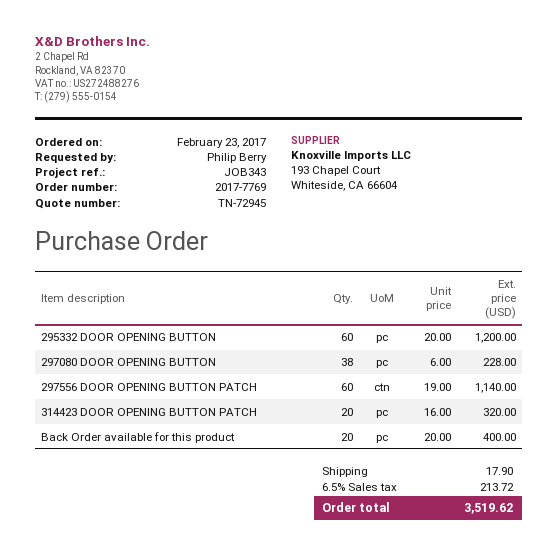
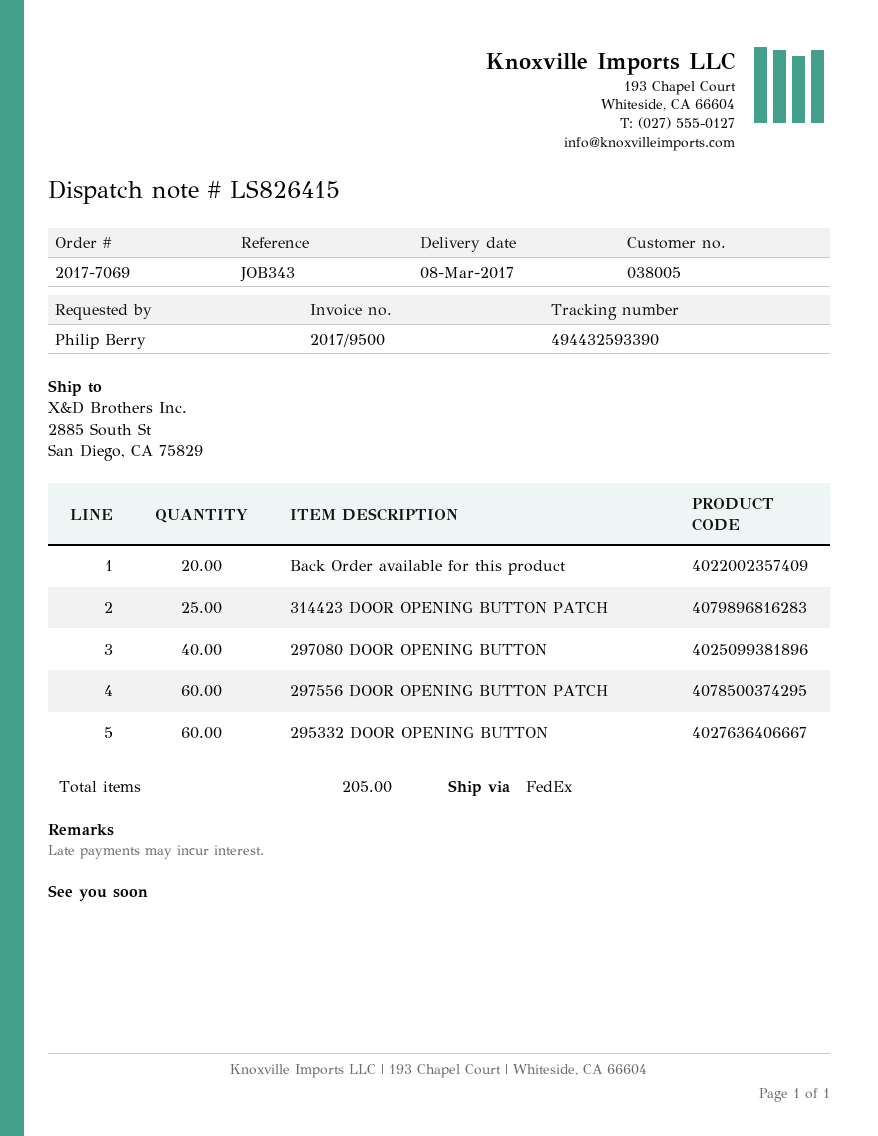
order number: 2017-7769 -> 2017-7069
297080 DOOR OPENING BUTTON: 38 -> 40
314423 DOOR OPENING BUTTON PATCH: 20 -> 25

